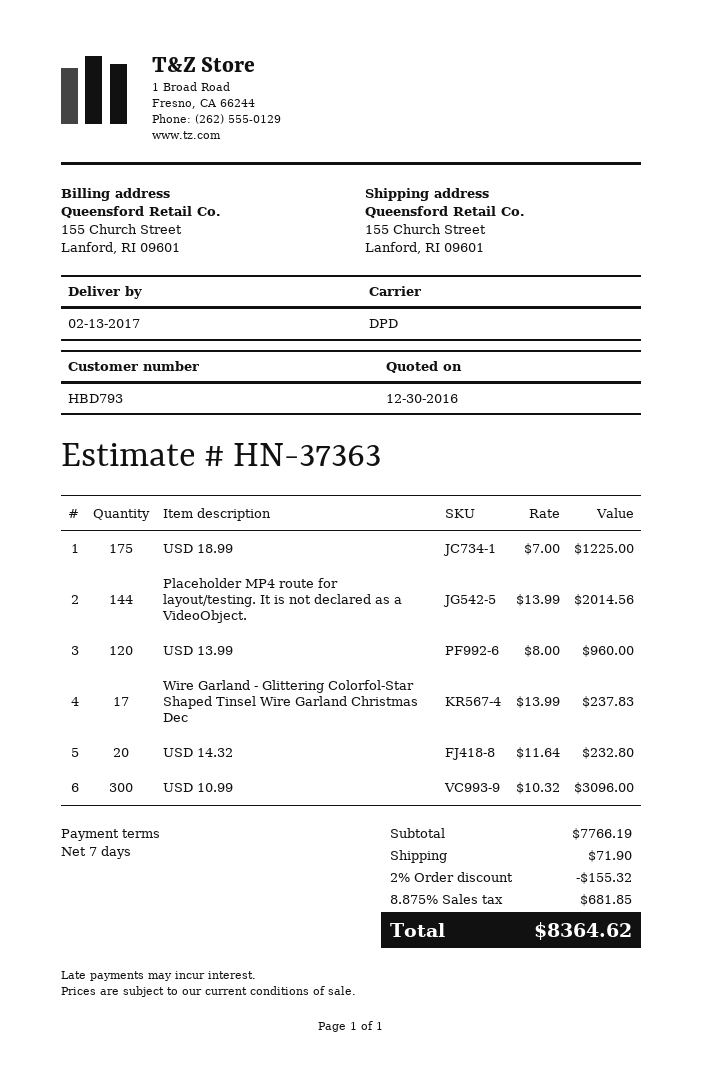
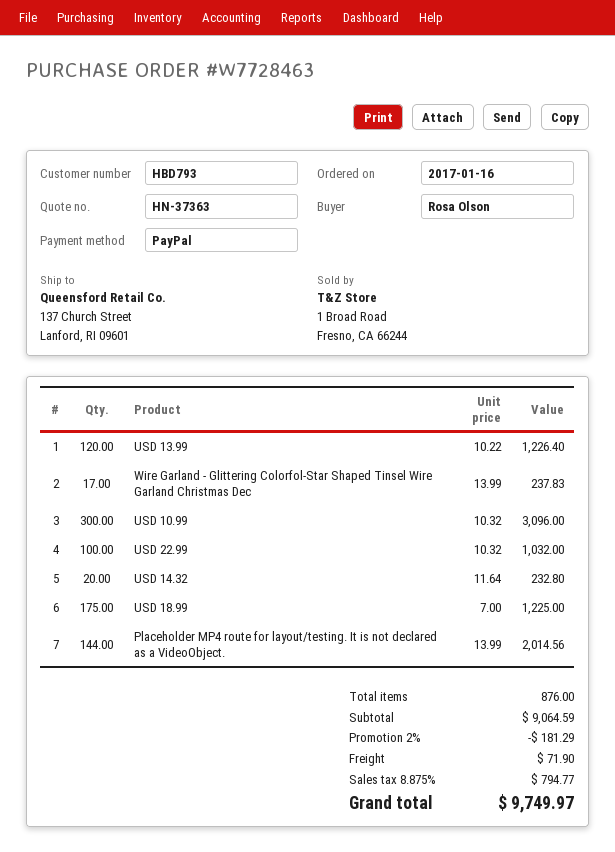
ship to: 155 Church Street, Lanford, RI 09601 -> 137 Church Street, Lanford, RI 09601
USD 13.99: 120 x 8.00 = 960.00 -> 120 x 10.22 = 1226.40
USD 22.99: none -> 100 x 10.32 = 1032.00
subtotal: 7766.19 -> 9064.59
discount: 2% = 155.32 -> 2% = 181.29
tax: 8.875% = 681.85 -> 8.875% = 794.77
total: 8364.62 -> 9749.97

